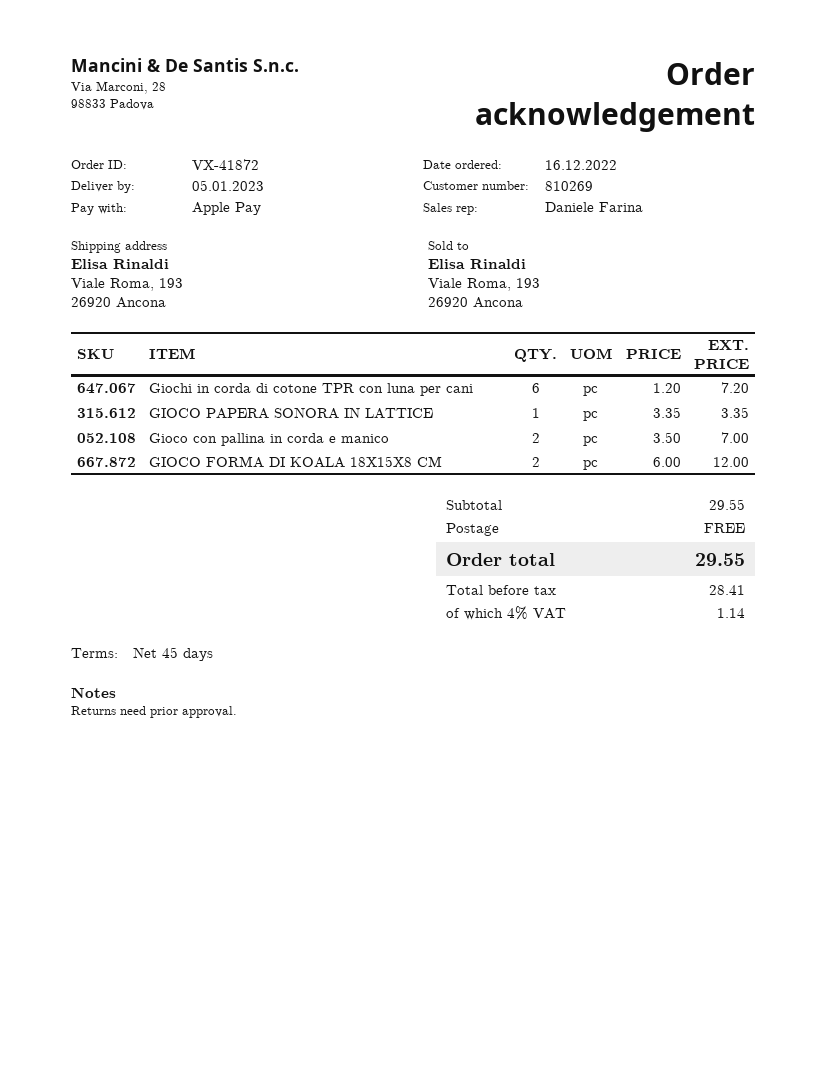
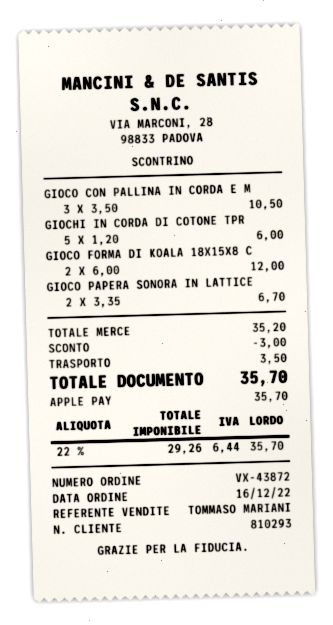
order number: VX-41872 -> VX-43872
customer number: 810269 -> 810293
sales rep: Daniele Farina -> TOMMASO MARIANI
Giochi in corda di cotone TPR con luna per cani: 6 x 1.20 = 7.20 -> 5 x 1.20 = 6.00
GIOCO PAPERA SONORA IN LATTICE: 1 x 3.35 = 3.35 -> 2 x 3.35 = 6.70
Gioco con pallina in corda e manico: 2 x 3.50 = 7.00 -> 3 x 3.50 = 10.50
subtotal: 29.55 -> 35.20
discount: none -> 3.00
shipping: 0.00 -> 3.50
net: 28.41 -> 29.26
tax: 4% = 1.14 -> 22% = 6.44
total: 29.55 -> 35.70

